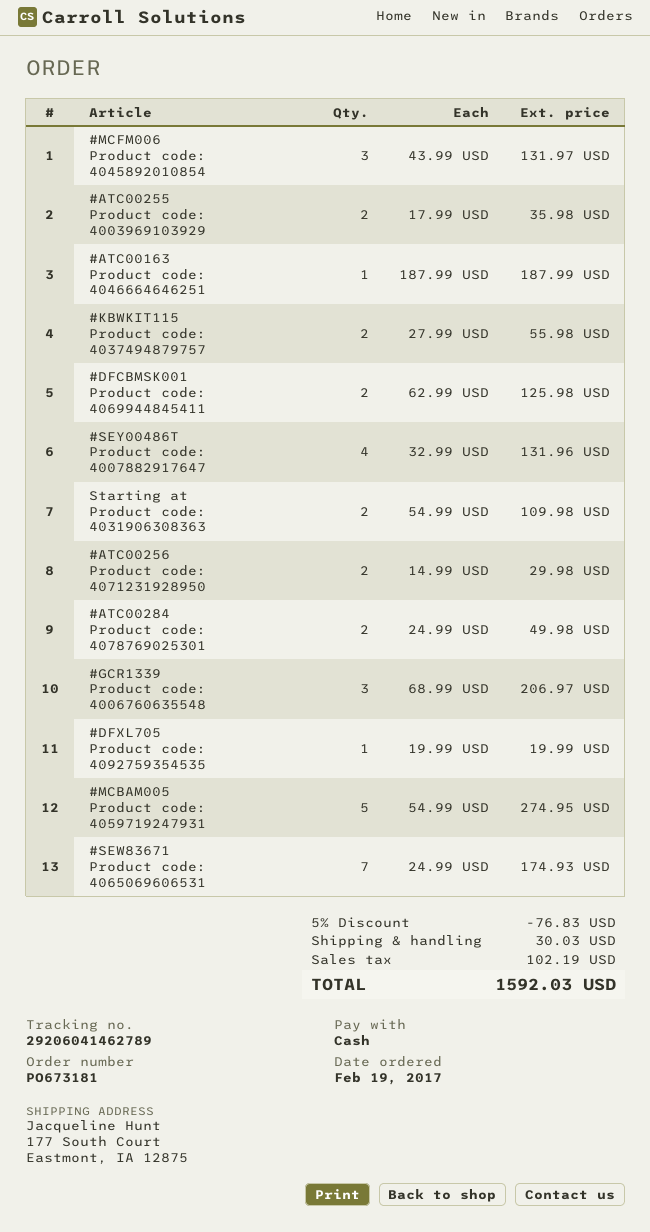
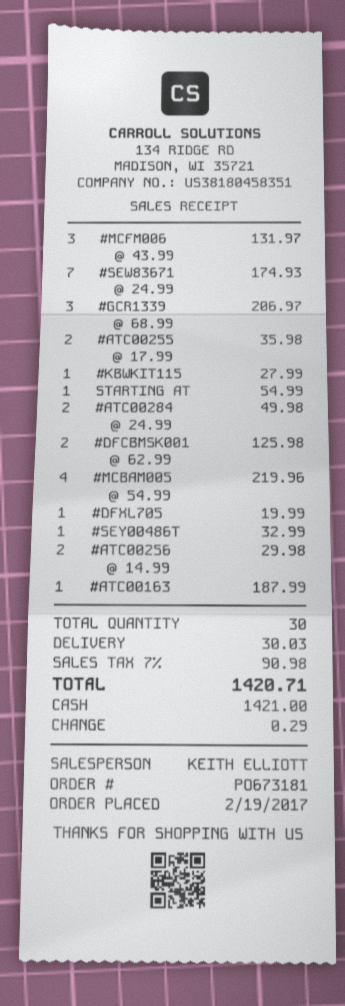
#KBWKIT115: 2 x 27.99 = 55.98 -> 1 x 27.99 = 27.99
#SEY00486T: 4 x 32.99 = 131.96 -> 1 x 32.99 = 32.99
Starting at: 2 x 54.99 = 109.98 -> 1 x 54.99 = 54.99
#MCBAM005: 5 x 54.99 = 274.95 -> 4 x 54.99 = 219.96
discount: 5% = 76.83 -> none
tax: 102.19 -> 90.98
total: 1592.03 -> 1420.71

